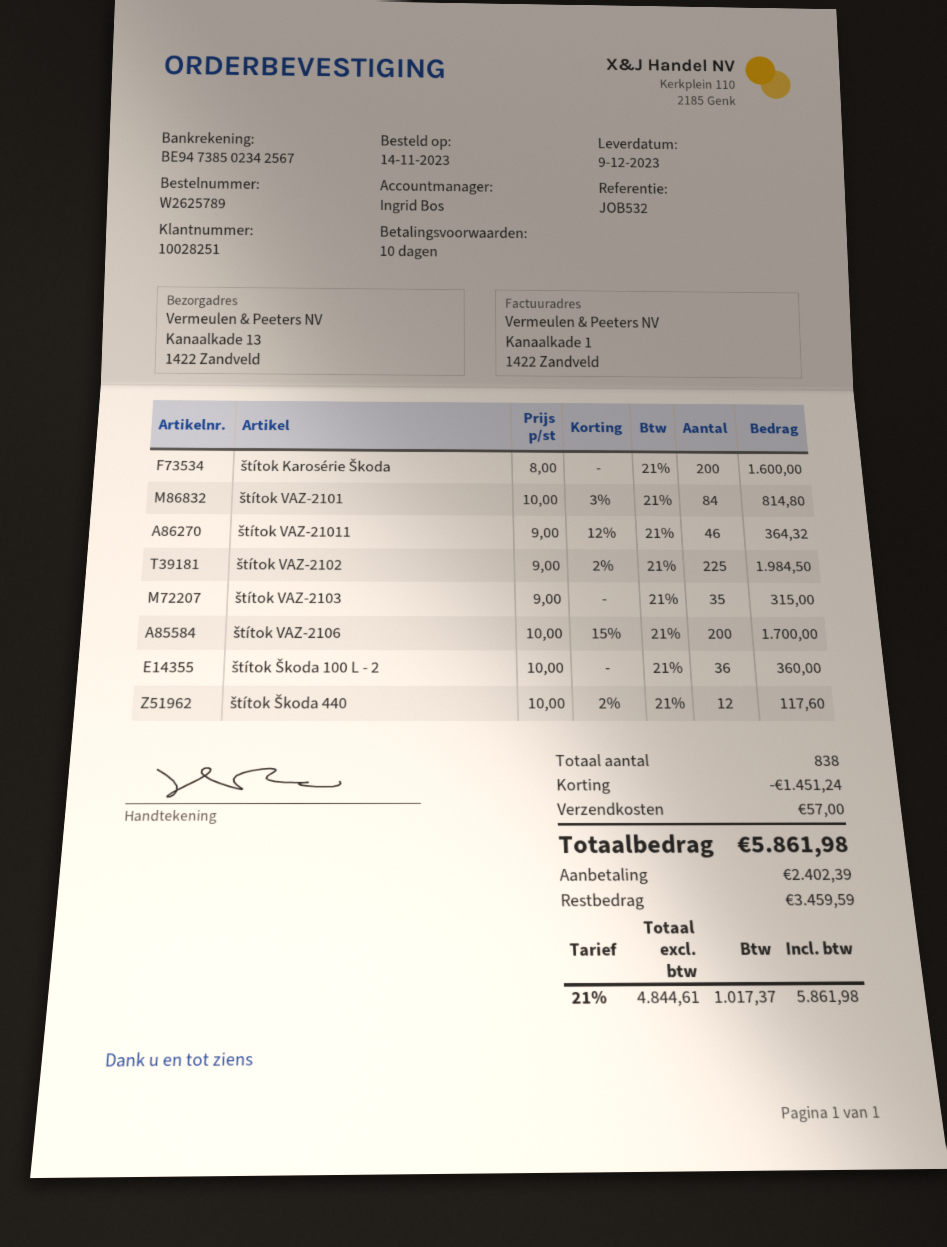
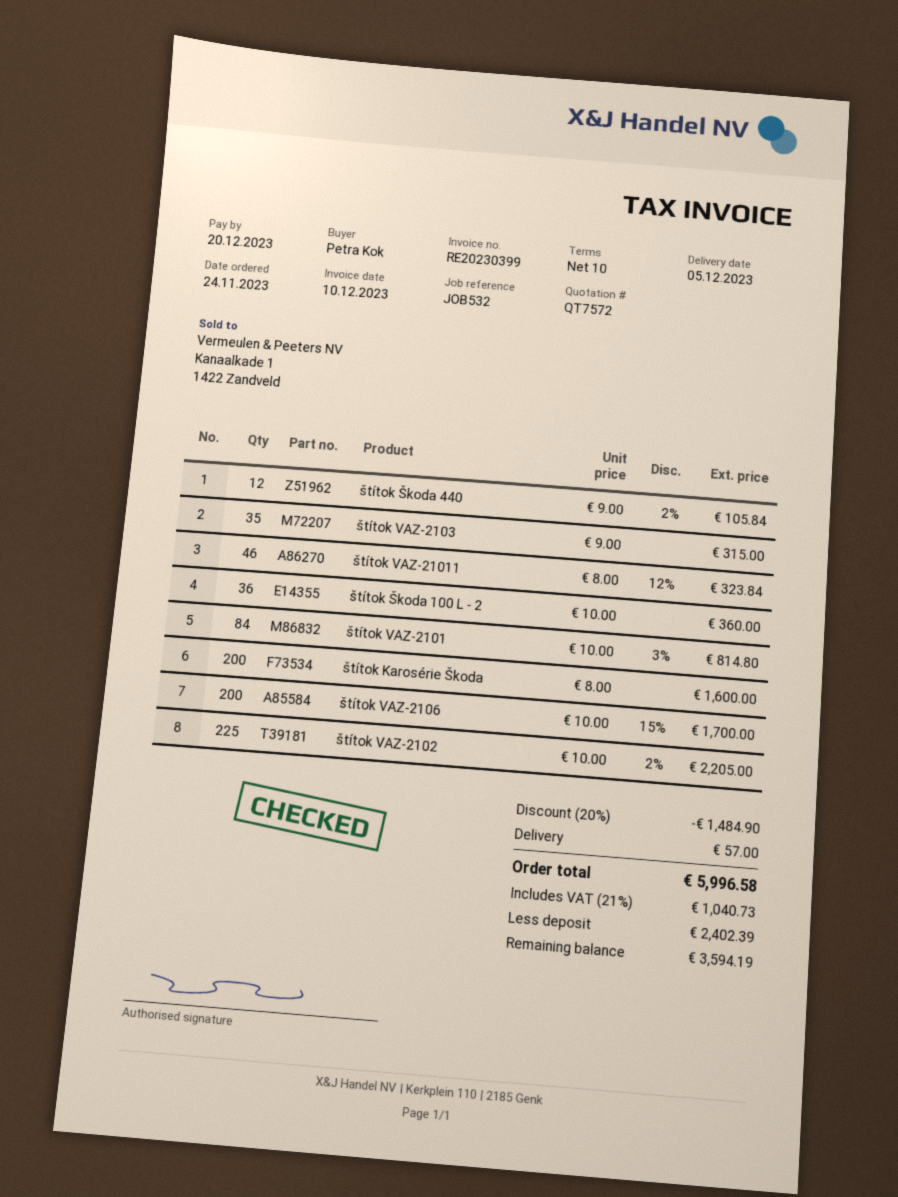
order date: 2023-11-14 -> 2023-11-24
delivery date: 2023-12-09 -> 2023-12-05
štítok VAZ-21011: 46 x 9.00 - 12% = 364.32 -> 46 x 8.00 - 12% = 323.84
štítok VAZ-2102: 225 x 9.00 - 2% = 1984.50 -> 225 x 10.00 - 2% = 2205.00
štítok Škoda 440: 12 x 10.00 - 2% = 117.60 -> 12 x 9.00 - 2% = 105.84
discount: 1451.24 -> 1484.90
tax: 21% = 1017.37 -> 21% = 1040.73
total: 5861.98 -> 5996.58
balance: 3459.59 -> 3594.19

